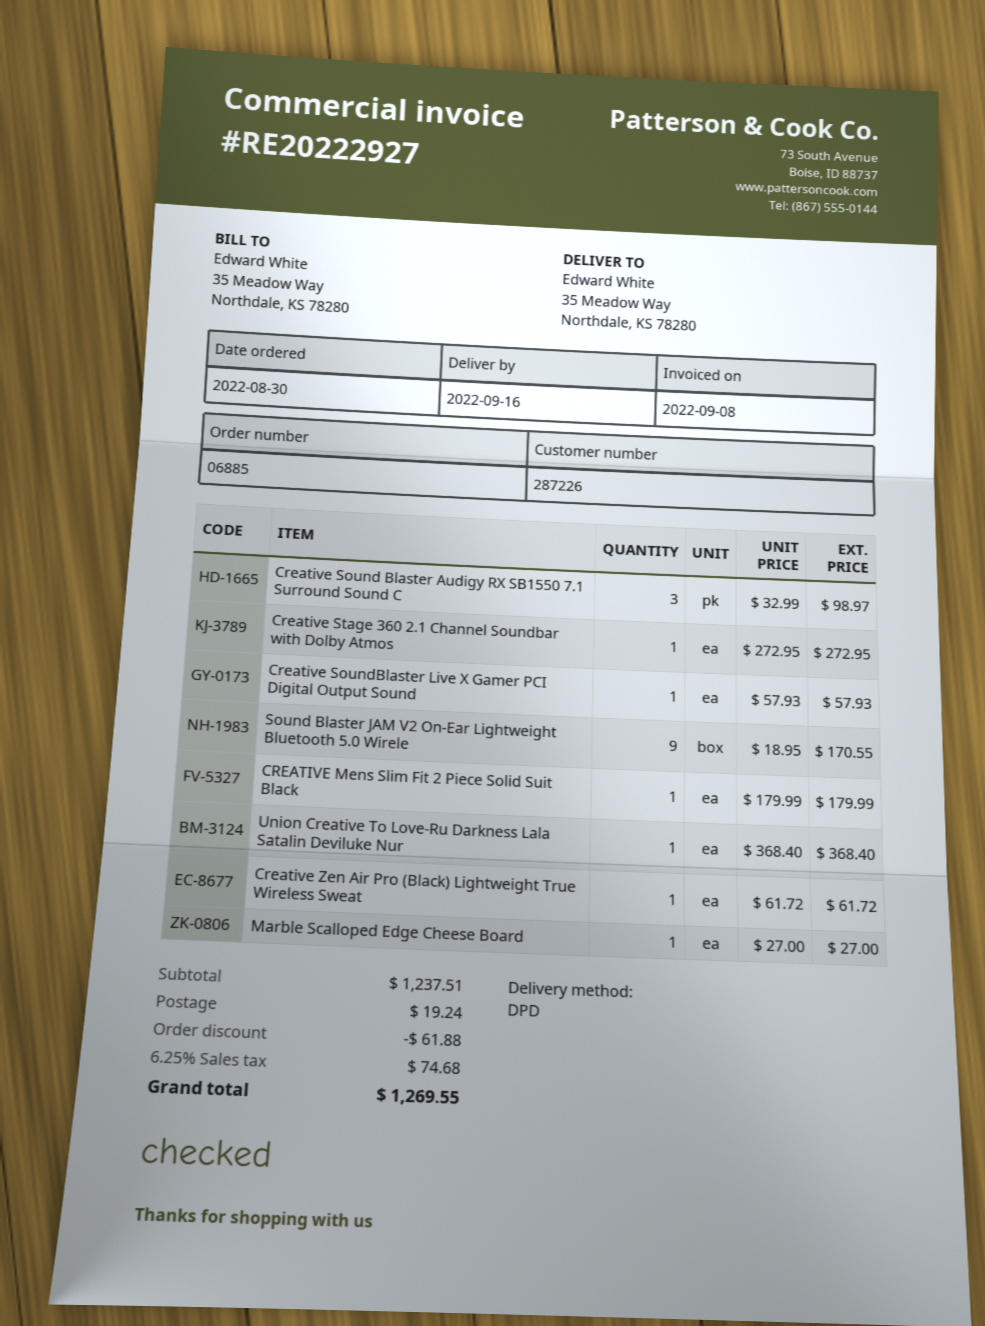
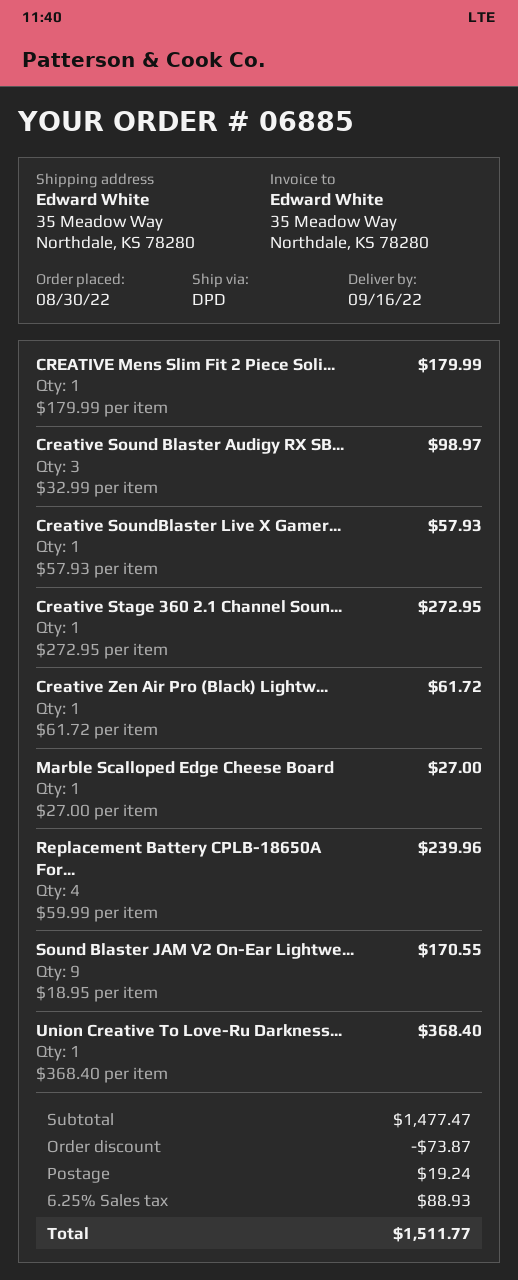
Replacement Battery CPLB-18650A For...: none -> 4 x 59.99 = 239.96
subtotal: 1237.51 -> 1477.47
discount: 61.88 -> 73.87
tax: 6.25% = 74.68 -> 6.25% = 88.93
total: 1269.55 -> 1511.77

